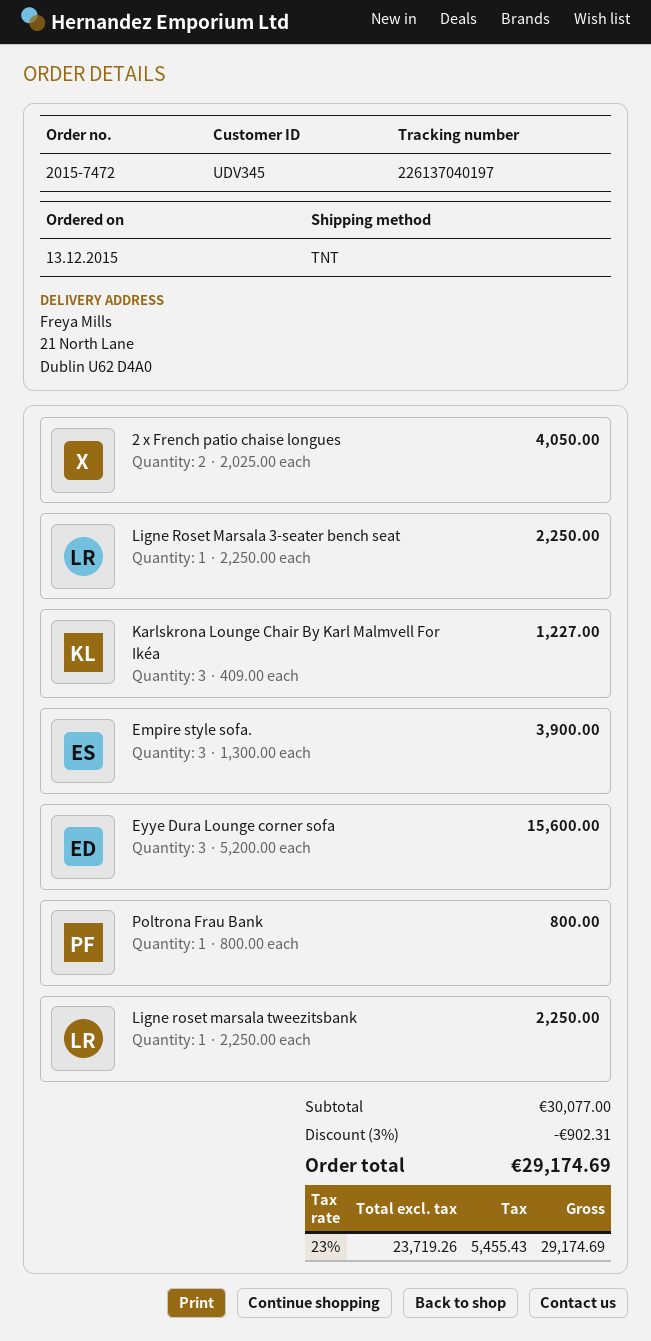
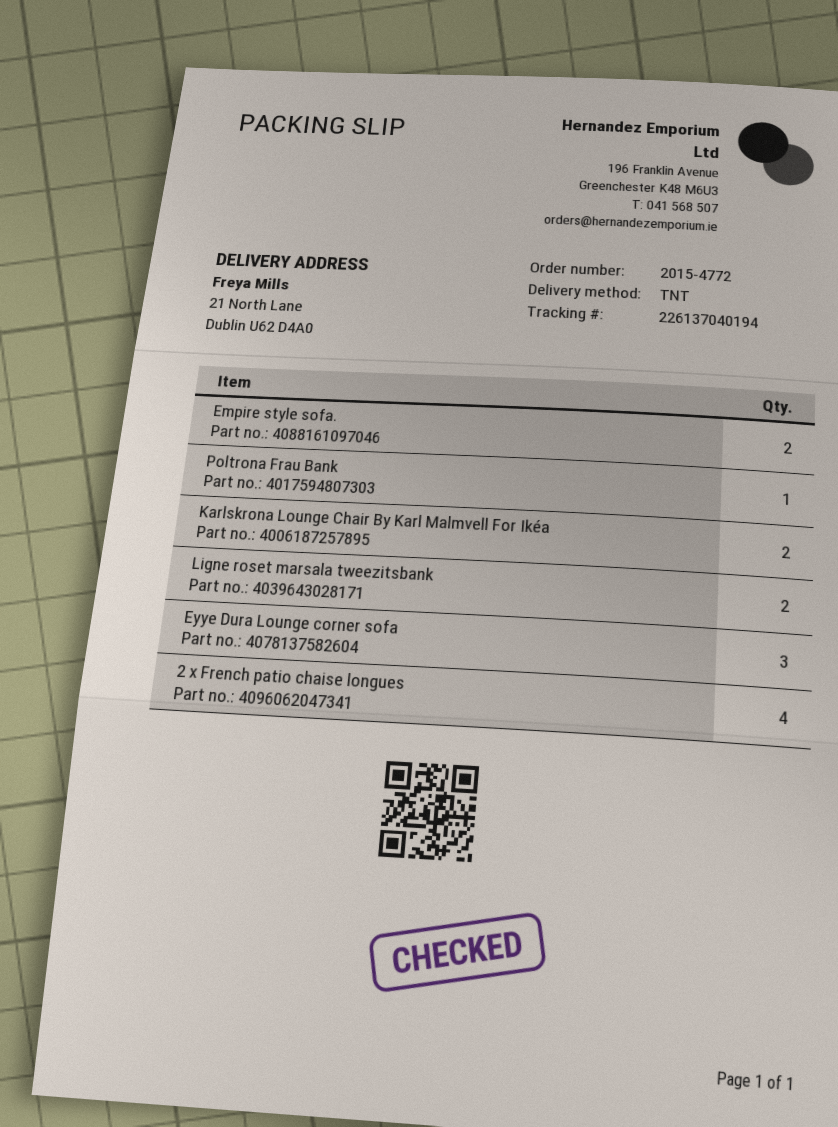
order number: 2015-7472 -> 2015-4772
tracking number: 226137040197 -> 226137040194
2 x French patio chaise longues: 2 -> 4
Ligne Roset Marsala 3-seater bench seat: 1 -> none
Karlskrona Lounge Chair By Karl Malmvell For Ikéa: 3 -> 2
Empire style sofa.: 3 -> 2
Ligne roset marsala tweezitsbank: 1 -> 2

